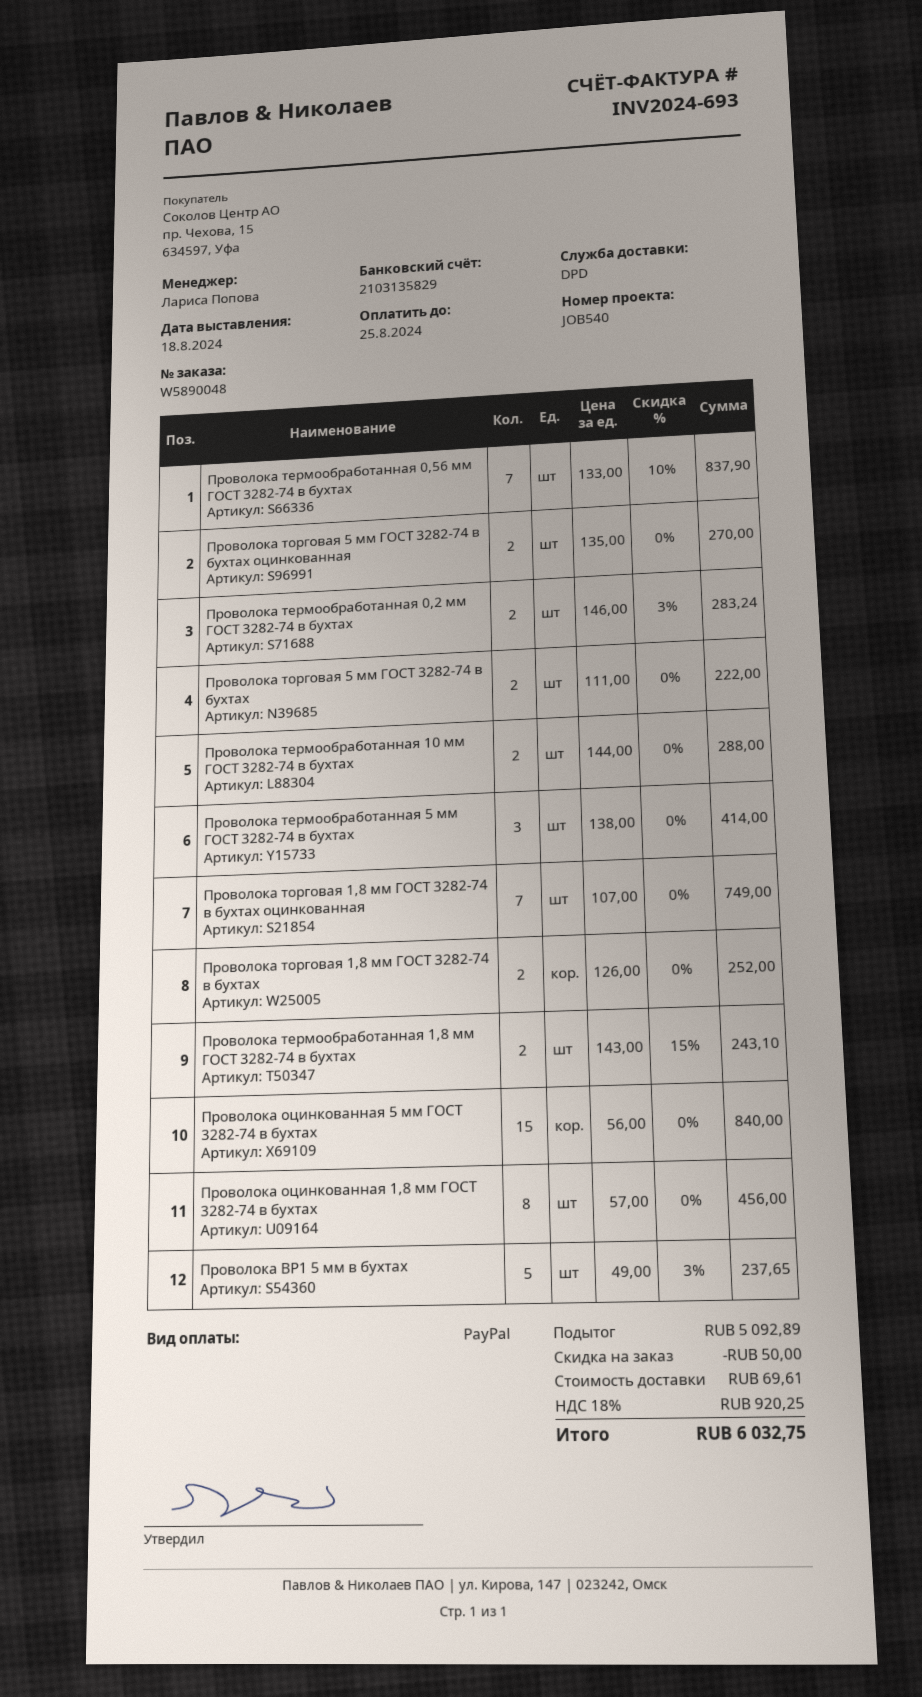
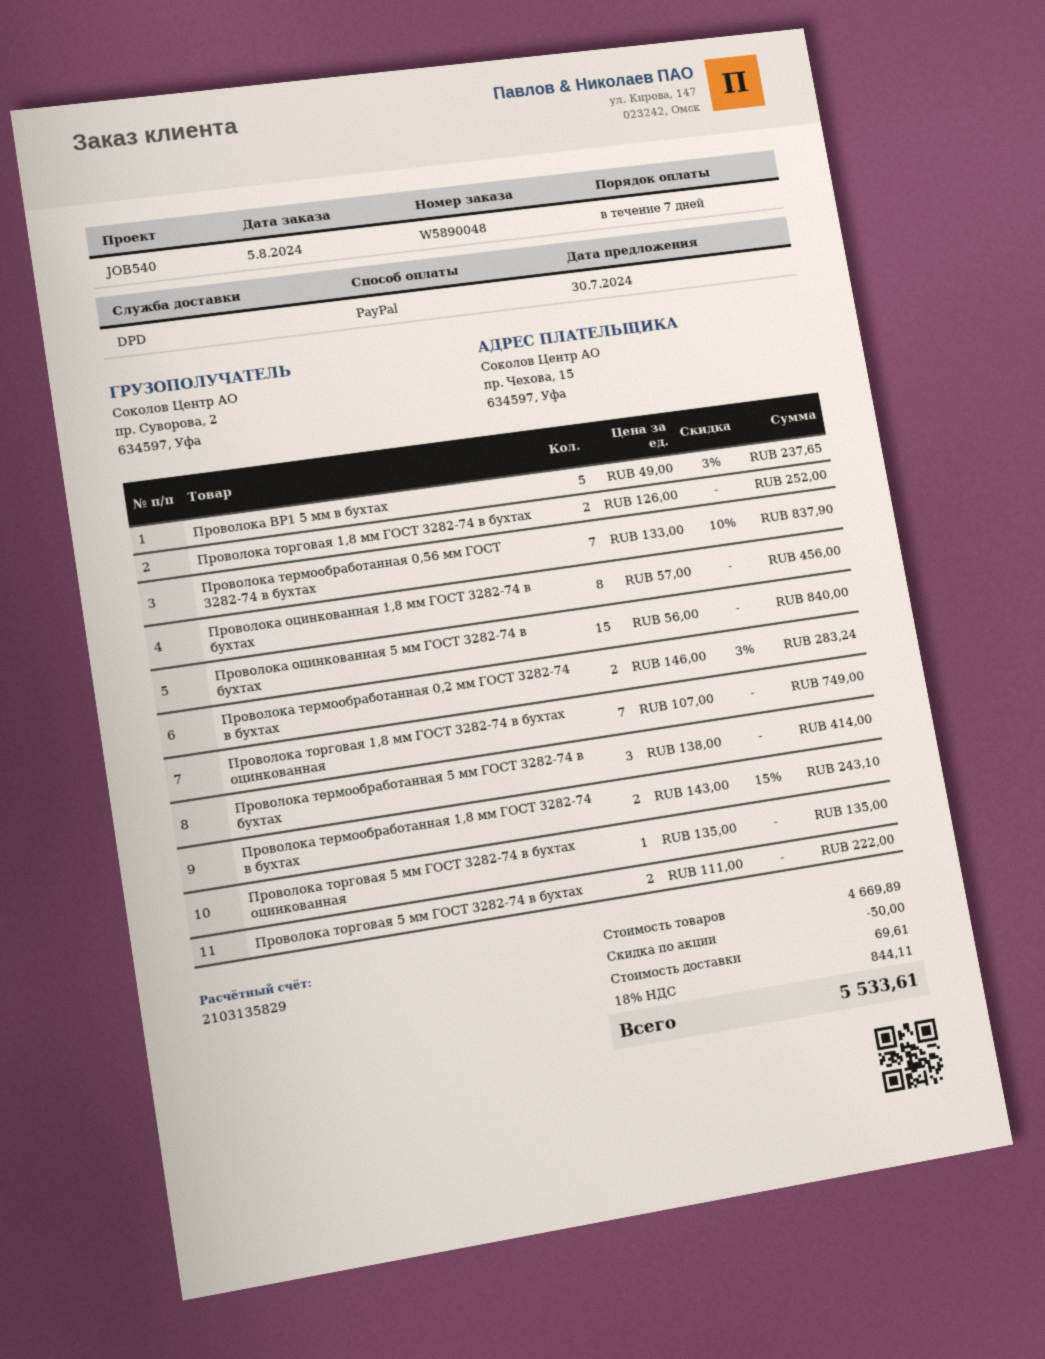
Проволока торговая 5 мм ГОСТ 3282-74 в бухтах оцинкованная: 2 x 135.00 = 270.00 -> 1 x 135.00 = 135.00
Проволока термообработанная 10 мм ГОСТ 3282-74 в бухтах: 2 x 144.00 = 288.00 -> none
subtotal: 5092.89 -> 4669.89
tax: 18% = 920.25 -> 18% = 844.11
total: 6032.75 -> 5533.61

